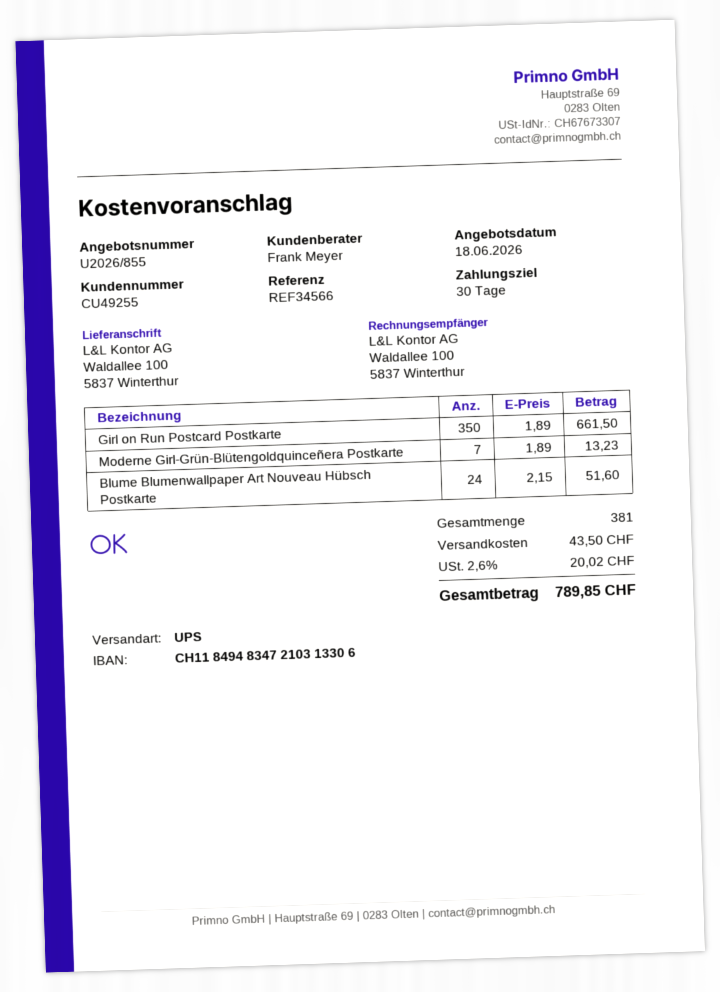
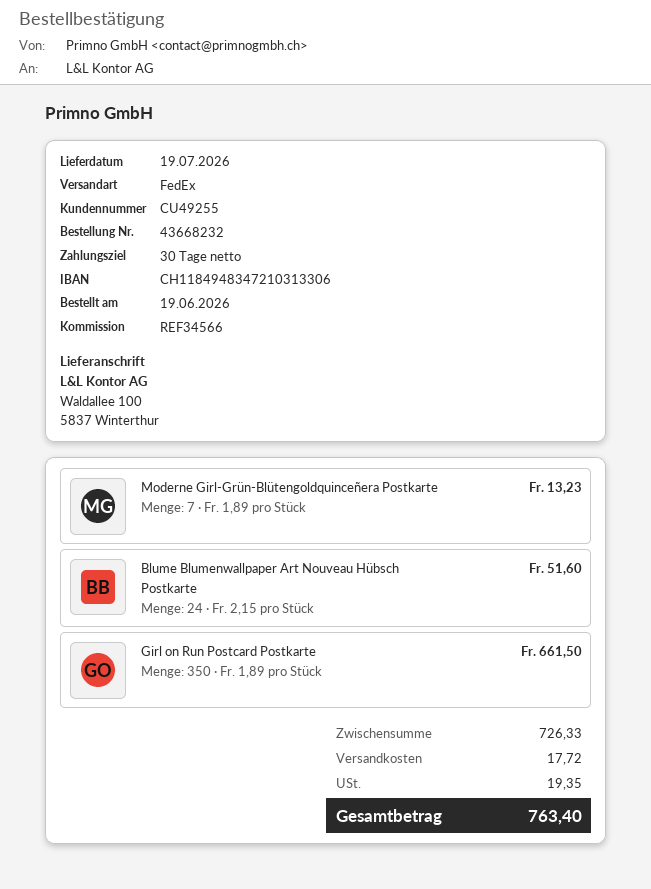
shipping method: UPS -> FedEx
shipping: 43.50 -> 17.72
tax: 20.02 -> 19.35
total: 789.85 -> 763.40

